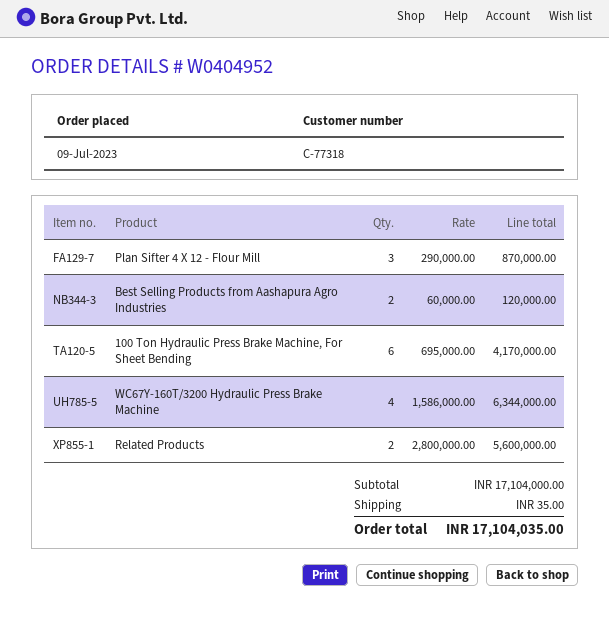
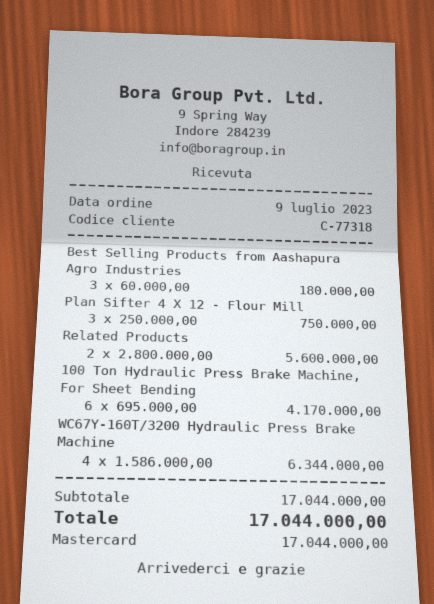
Plan Sifter 4 X 12 - Flour Mill: 3 x 290000.00 = 870000.00 -> 3 x 250000.00 = 750000.00
Best Selling Products from Aashapura Agro Industries: 2 x 60000.00 = 120000.00 -> 3 x 60000.00 = 180000.00
subtotal: 17104000.00 -> 17044000.00
shipping: 35.00 -> none
total: 17104035.00 -> 17044000.00

